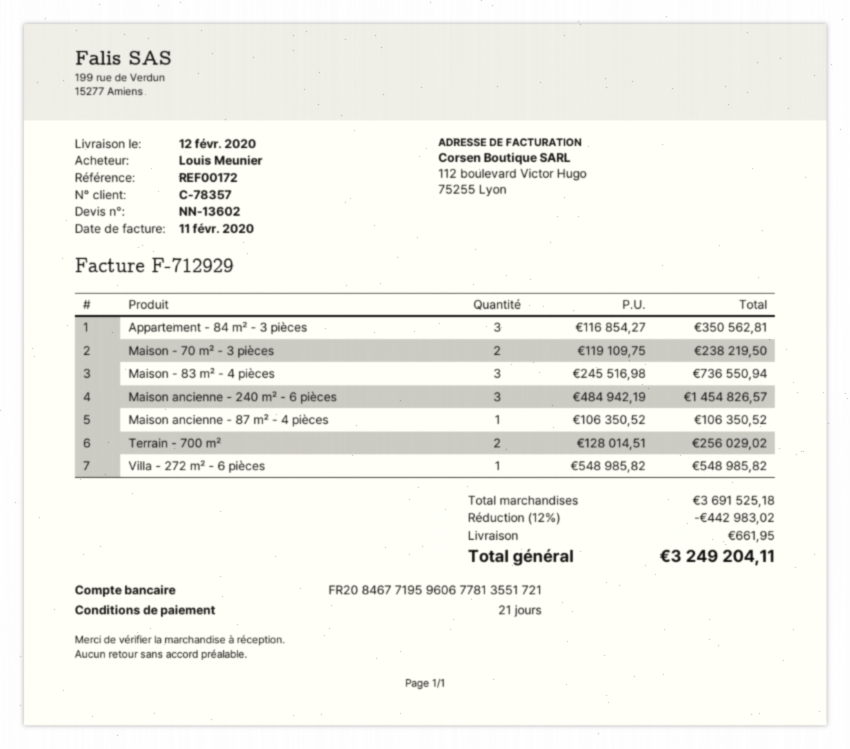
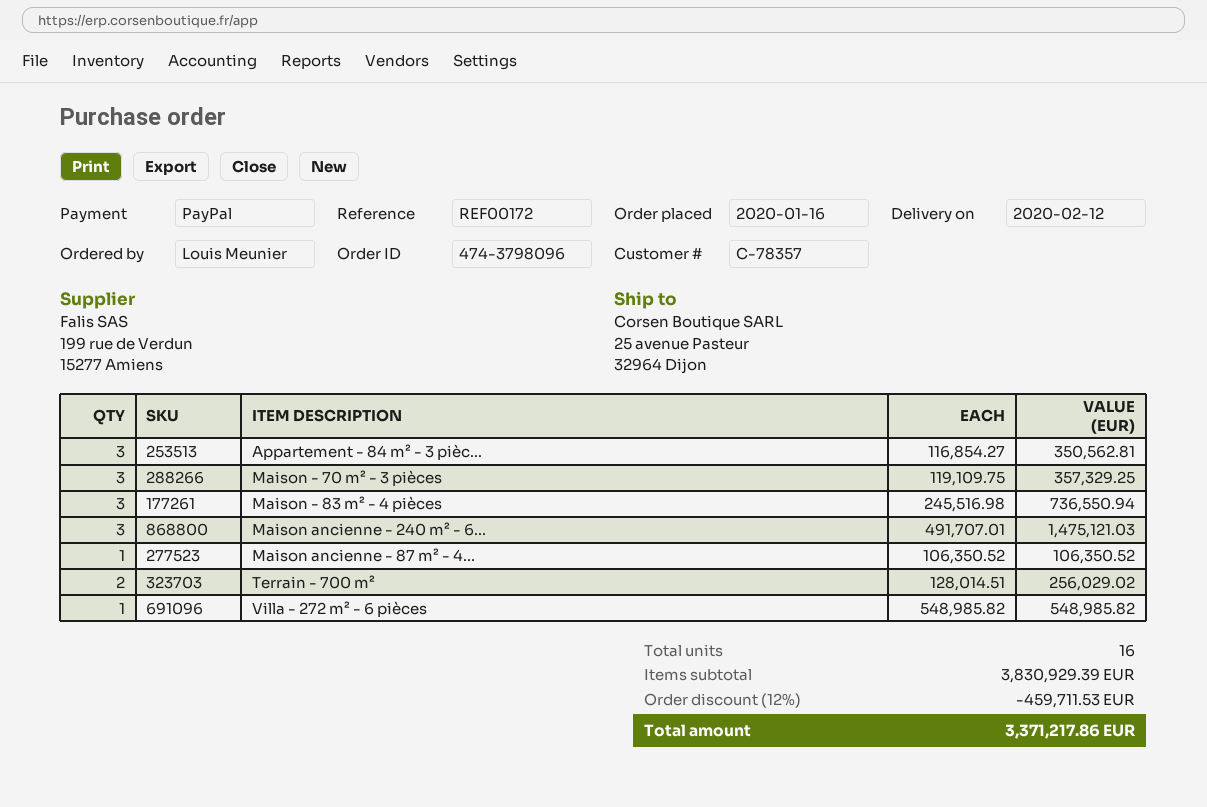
Maison - 70 m² - 3 pièces: 2 x 119109.75 = 238219.50 -> 3 x 119109.75 = 357329.25
Maison ancienne - 240 m² - 6 pièces: 3 x 484942.19 = 1454826.57 -> 3 x 491707.01 = 1475121.03
subtotal: 3691525.18 -> 3830929.39
discount: 12% = 442983.02 -> 12% = 459711.53
shipping: 661.95 -> none
total: 3249204.11 -> 3371217.86

